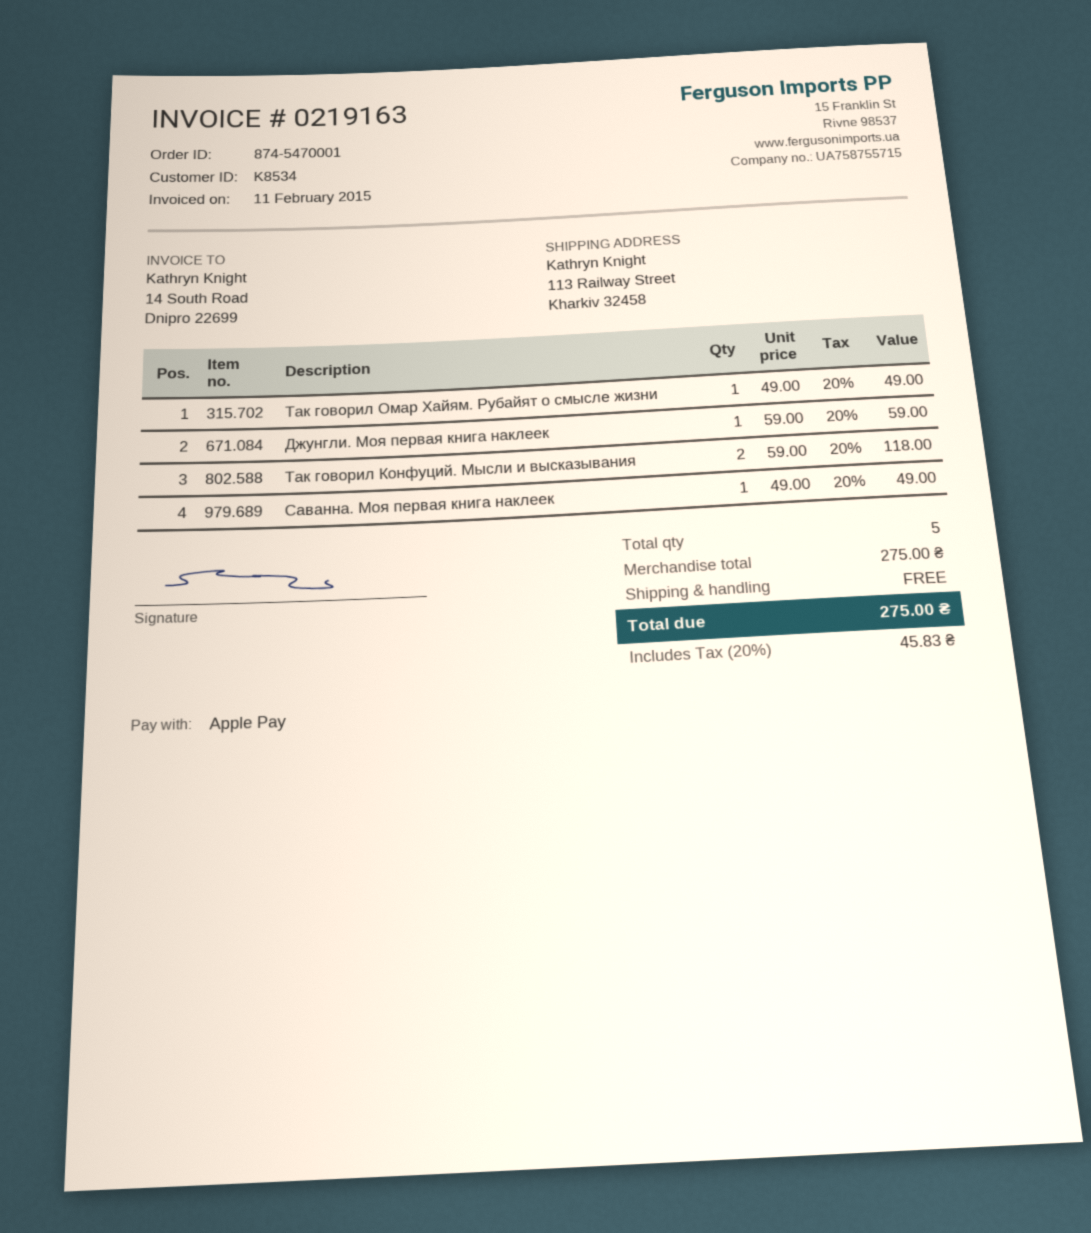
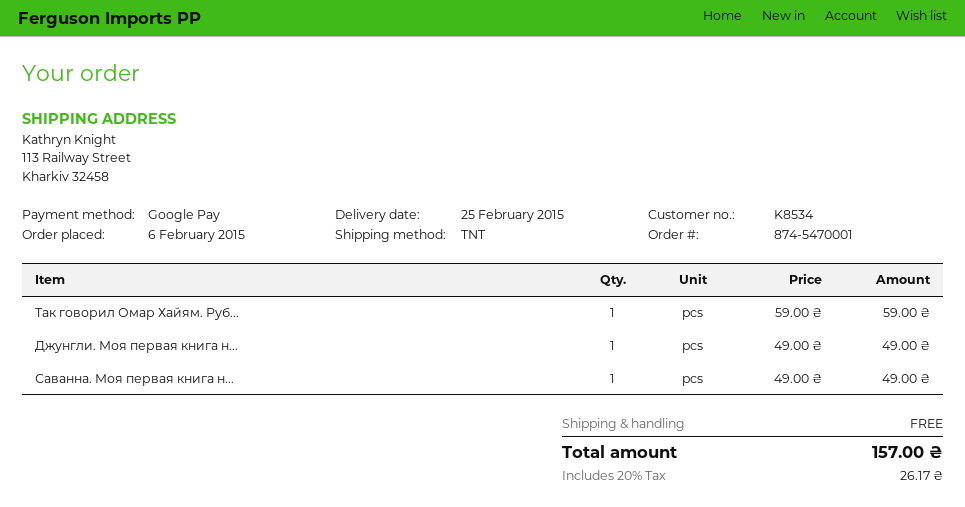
payment method: Apple Pay -> Google Pay
Так говорил Омар Хайям. Рубайят о смысле жизни: 1 x 49.00 = 49.00 -> 1 x 59.00 = 59.00
Джунгли. Моя первая книга наклеек: 1 x 59.00 = 59.00 -> 1 x 49.00 = 49.00
Так говорил Конфуций. Мысли и высказывания: 2 x 59.00 = 118.00 -> none
tax: 20% = 45.83 -> 20% = 26.17
total: 275.00 -> 157.00

